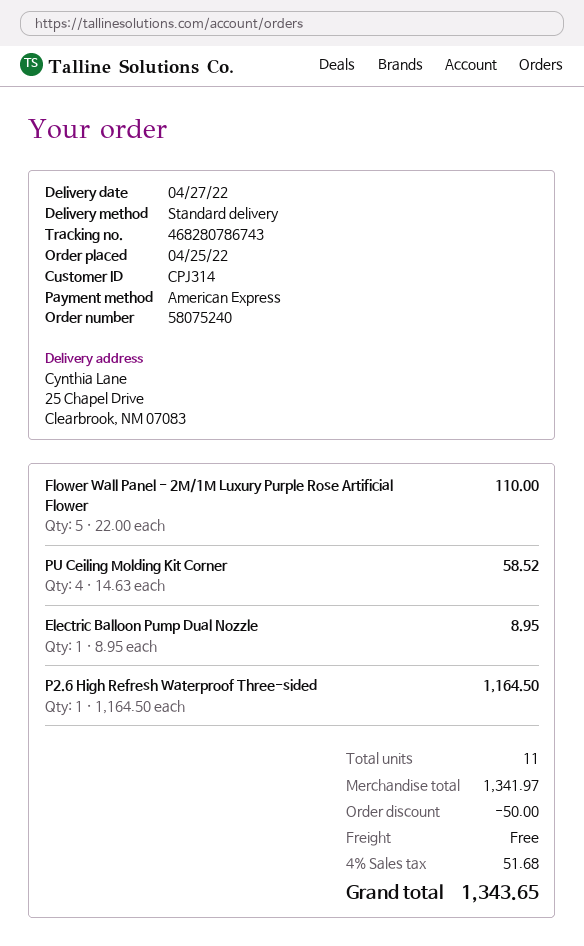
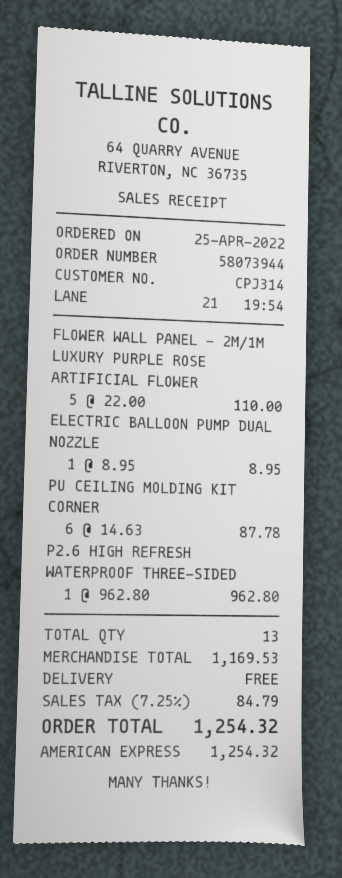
order number: 58075240 -> 58073944
PU Ceiling Molding Kit Corner: 4 x 14.63 = 58.52 -> 6 x 14.63 = 87.78
P2.6 High Refresh Waterproof Three-sided: 1 x 1164.50 = 1164.50 -> 1 x 962.80 = 962.80
total quantity: 11 -> 13
subtotal: 1341.97 -> 1169.53
discount: 50.00 -> none
tax: 4% = 51.68 -> 7.25% = 84.79
total: 1343.65 -> 1254.32

